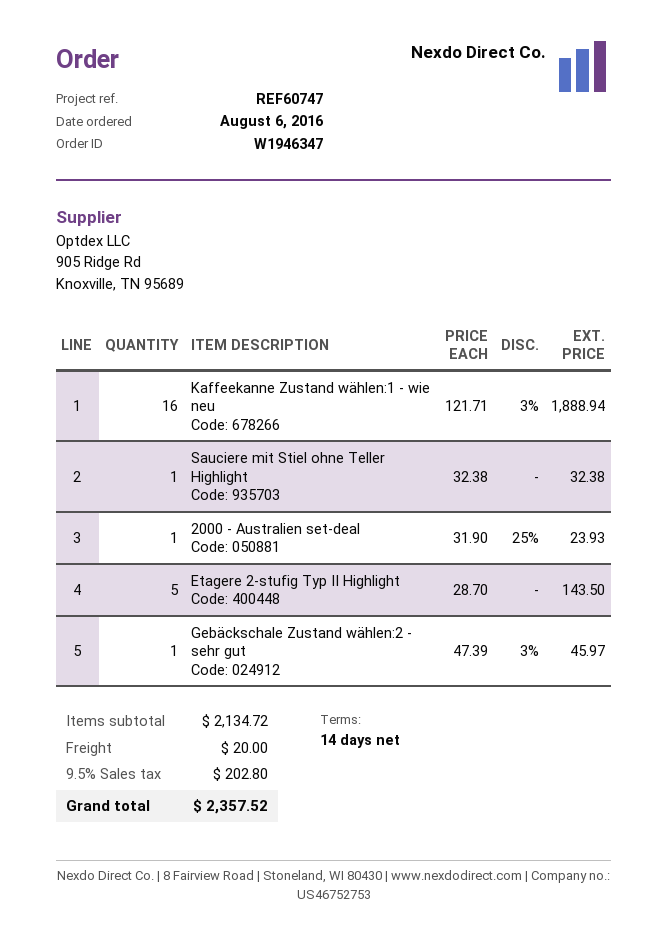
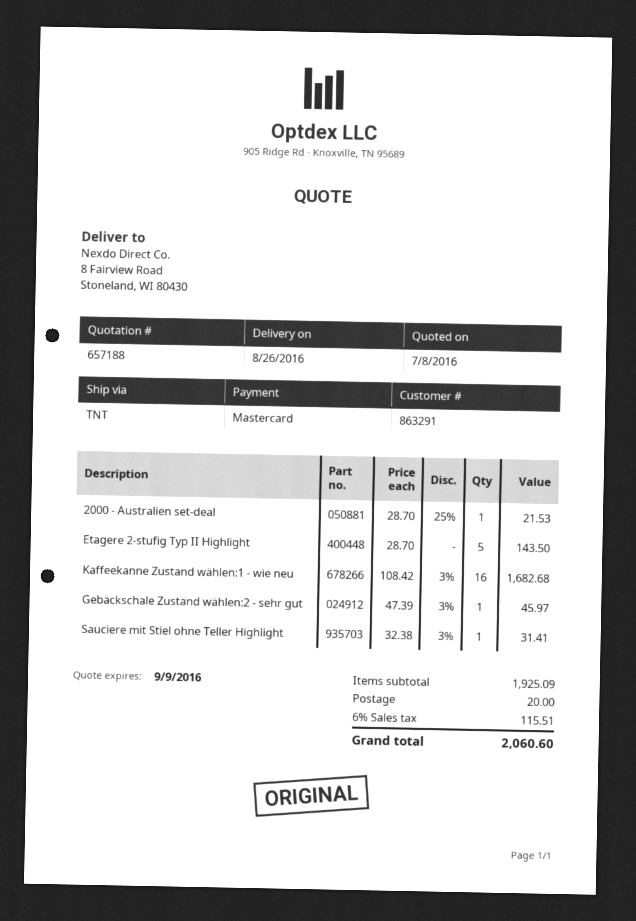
Kaffeekanne Zustand wählen:1 - wie neu: 16 x 121.71 - 3% = 1888.94 -> 16 x 108.42 - 3% = 1682.68
Sauciere mit Stiel ohne Teller Highlight: 1 x 32.38 = 32.38 -> 1 x 32.38 - 3% = 31.41
2000 - Australien set-deal: 1 x 31.90 - 25% = 23.93 -> 1 x 28.70 - 25% = 21.53
subtotal: 2134.72 -> 1925.09
tax: 9.5% = 202.80 -> 6% = 115.51
total: 2357.52 -> 2060.60

